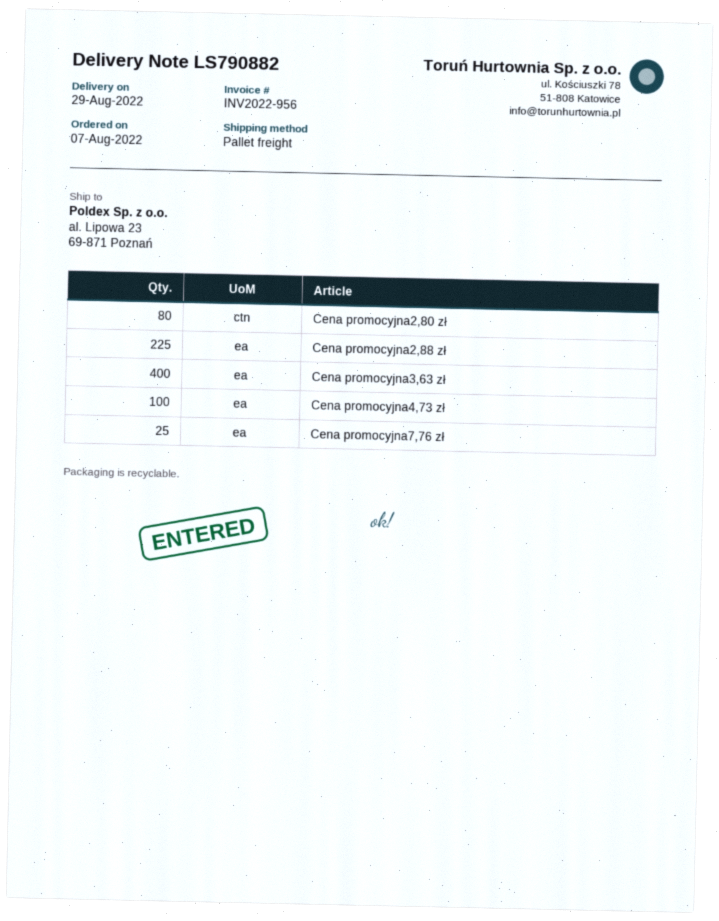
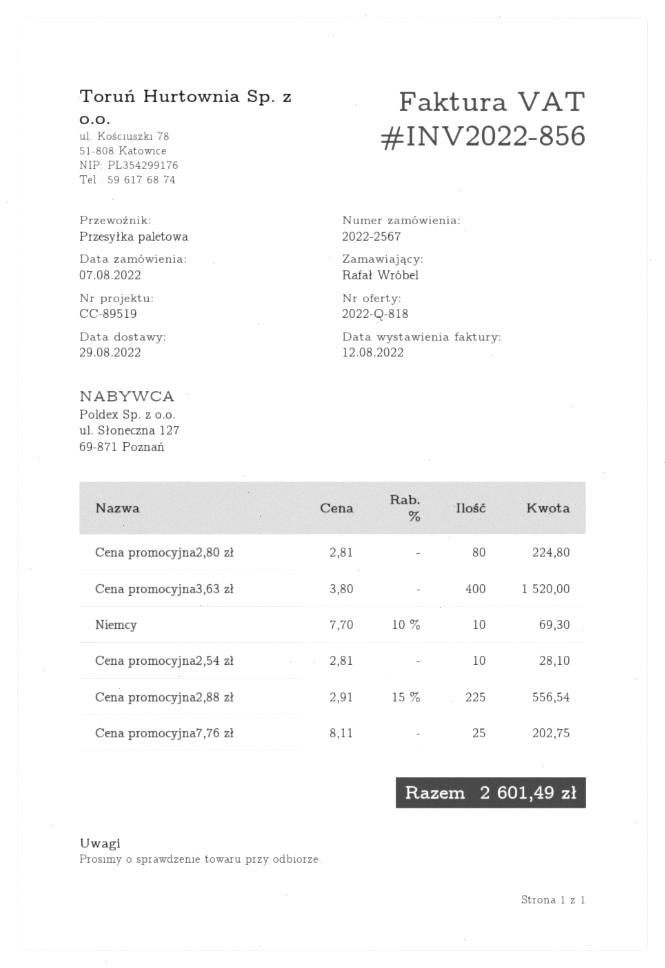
invoice number: INV2022-956 -> INV2022-856
Cena promocyjna4,73 zł: 100 -> none
Niemcy: none -> 10
Cena promocyjna2,54 zł: none -> 10

